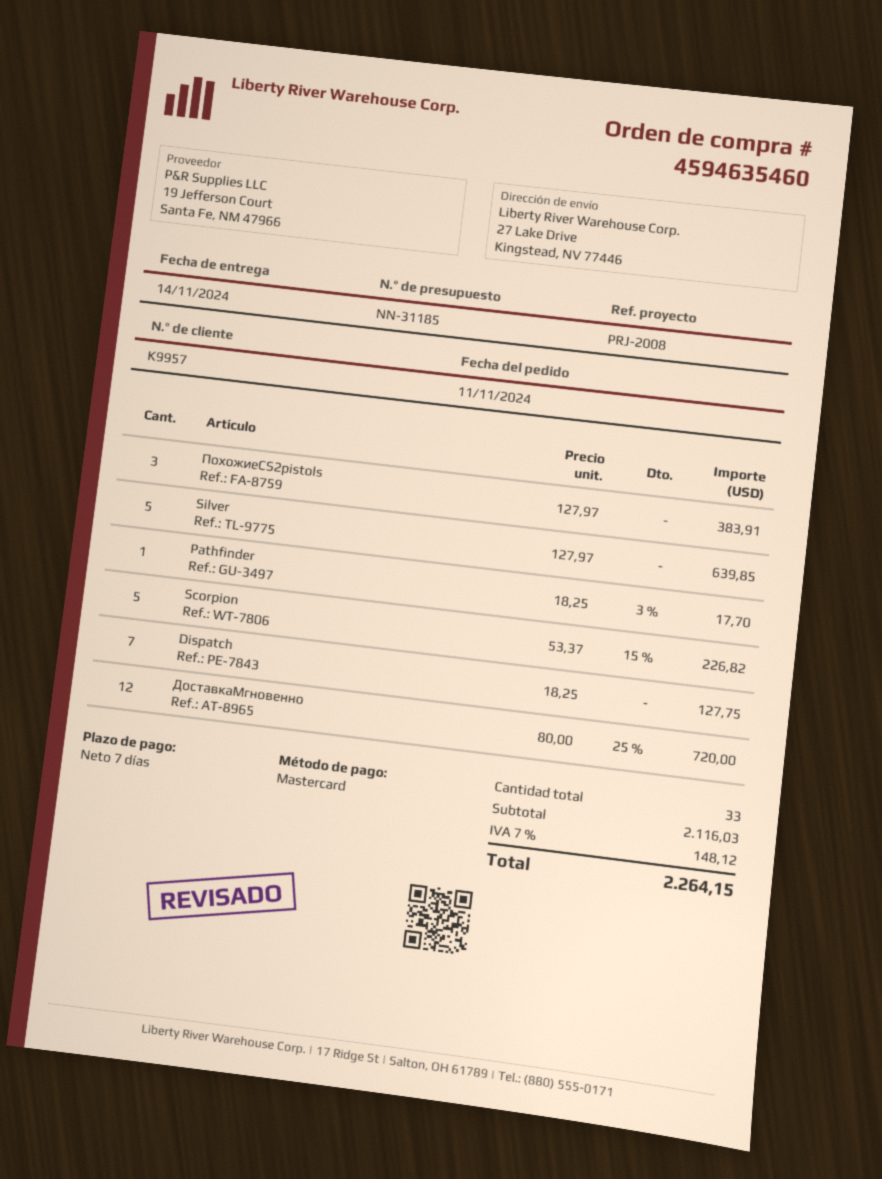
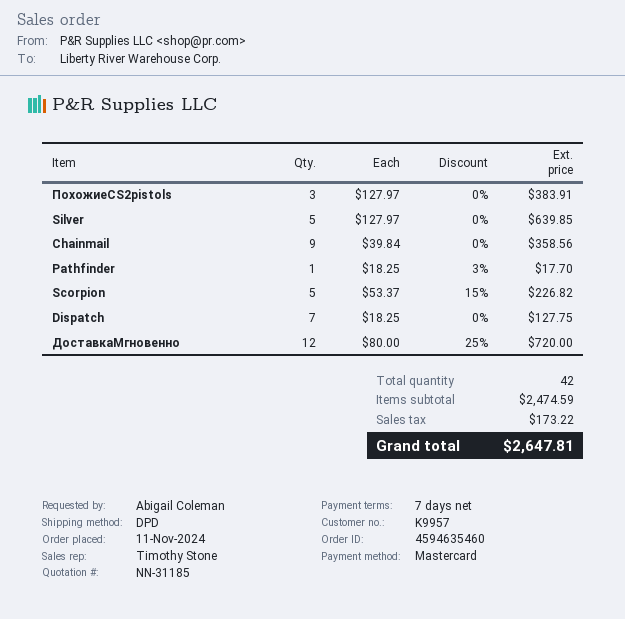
Chainmail: none -> 9 x 39.84 = 358.56
total quantity: 33 -> 42
subtotal: 2116.03 -> 2474.59
tax: 148.12 -> 173.22
total: 2264.15 -> 2647.81

